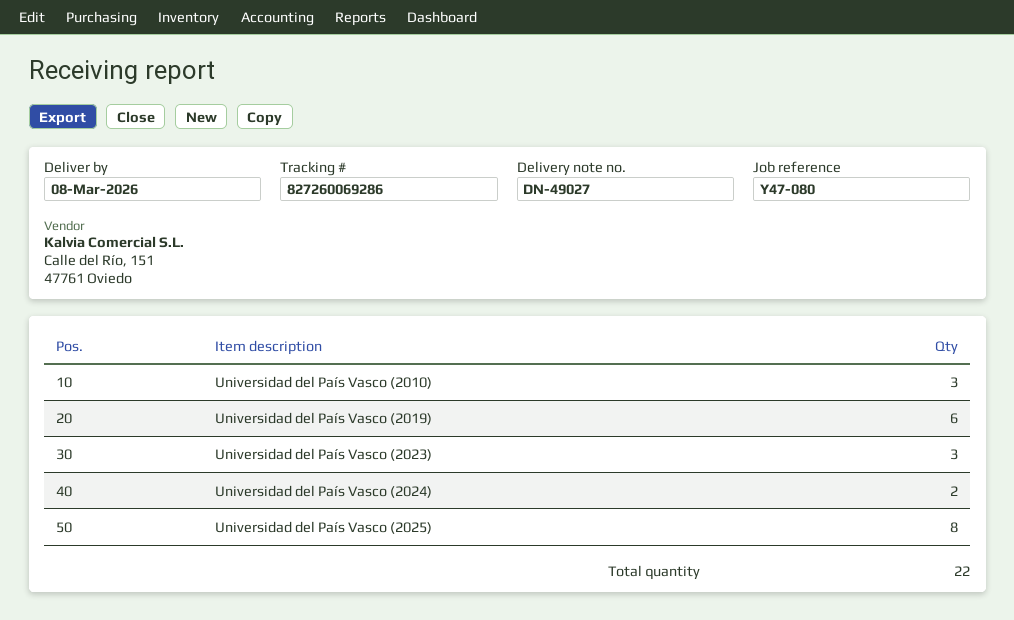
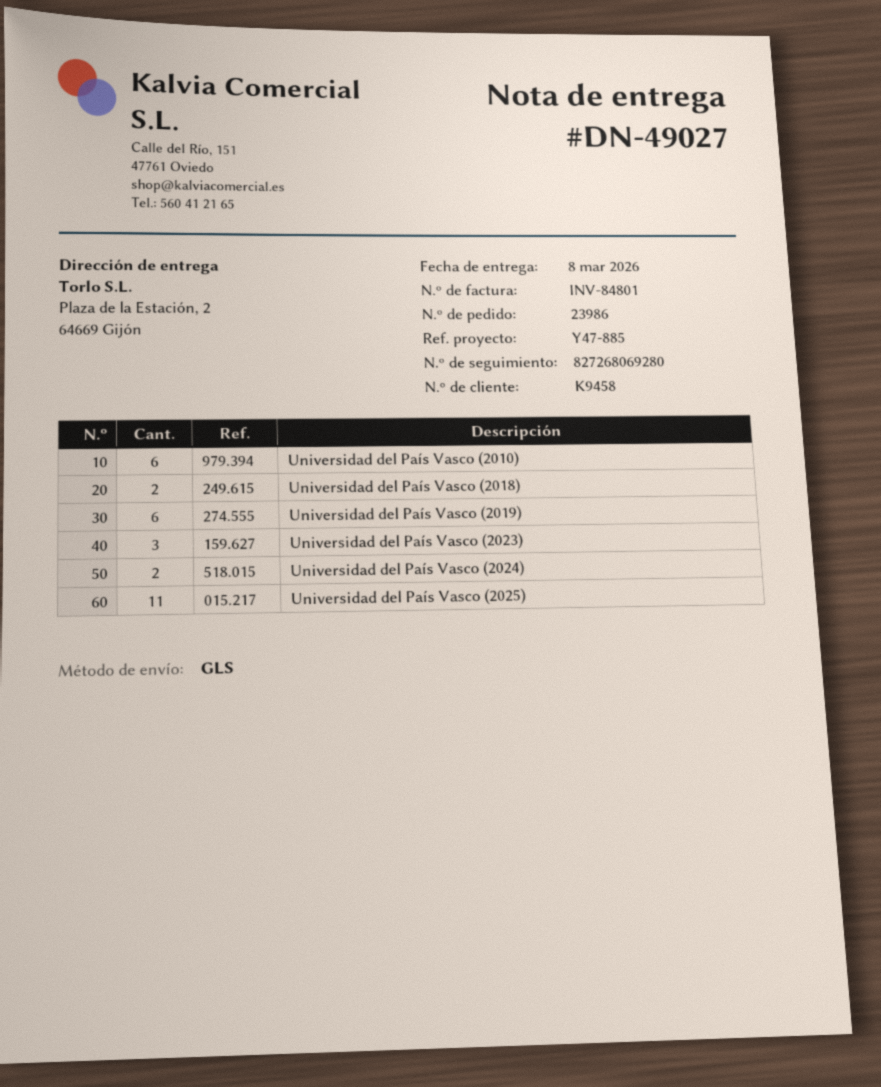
reference: Y47-080 -> Y47-885
tracking number: 827260069286 -> 827268069280
Universidad del País Vasco (2010): 3 -> 6
Universidad del País Vasco (2025): 8 -> 11
Universidad del País Vasco (2018): none -> 2

